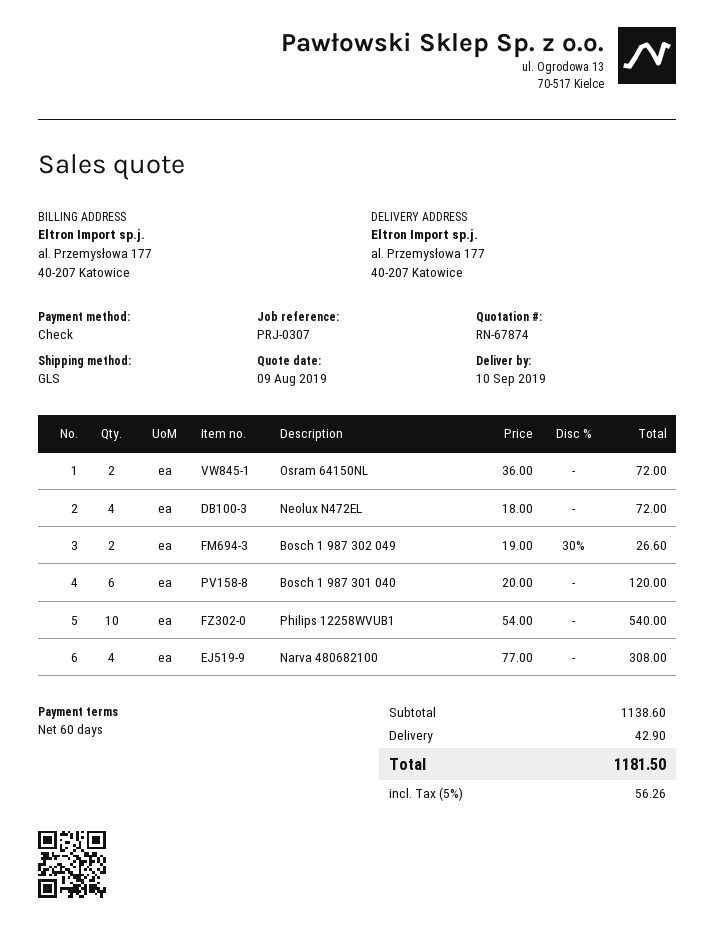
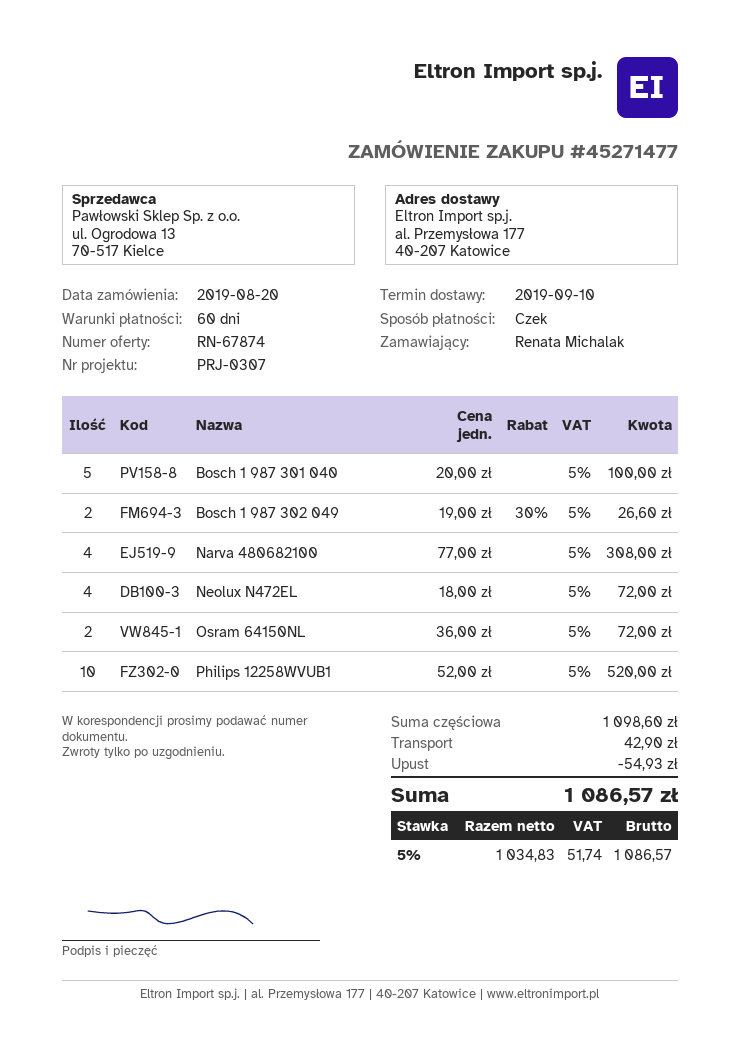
Bosch 1 987 301 040: 6 x 20.00 = 120.00 -> 5 x 20.00 = 100.00
Philips 12258WVUB1: 10 x 54.00 = 540.00 -> 10 x 52.00 = 520.00
subtotal: 1138.60 -> 1098.60
discount: none -> 54.93
tax: 5% = 56.26 -> 5% = 51.74
total: 1181.50 -> 1086.57

